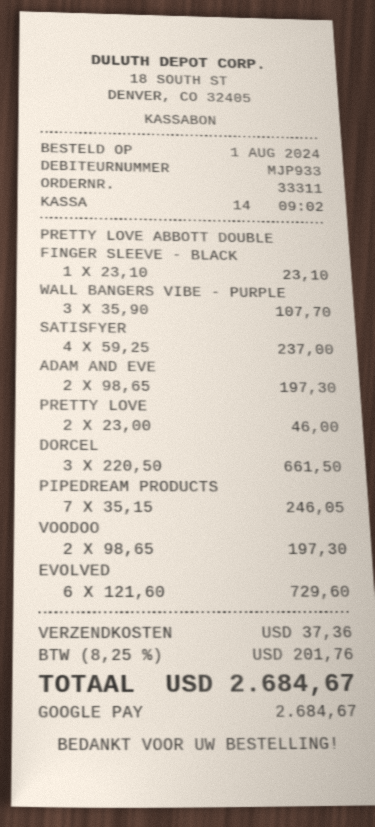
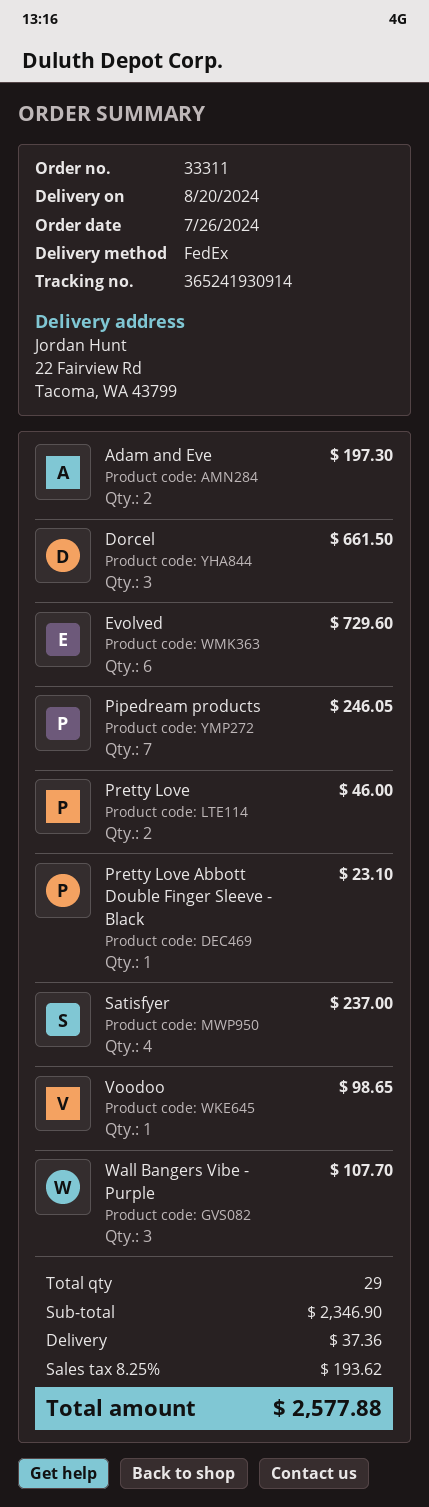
order date: 2024-08-01 -> 2024-07-26
VOODOO: 2 for 197.30 -> 1 for 98.65
tax: 8.25% = 201.76 -> 8.25% = 193.62
total: 2684.67 -> 2577.88

